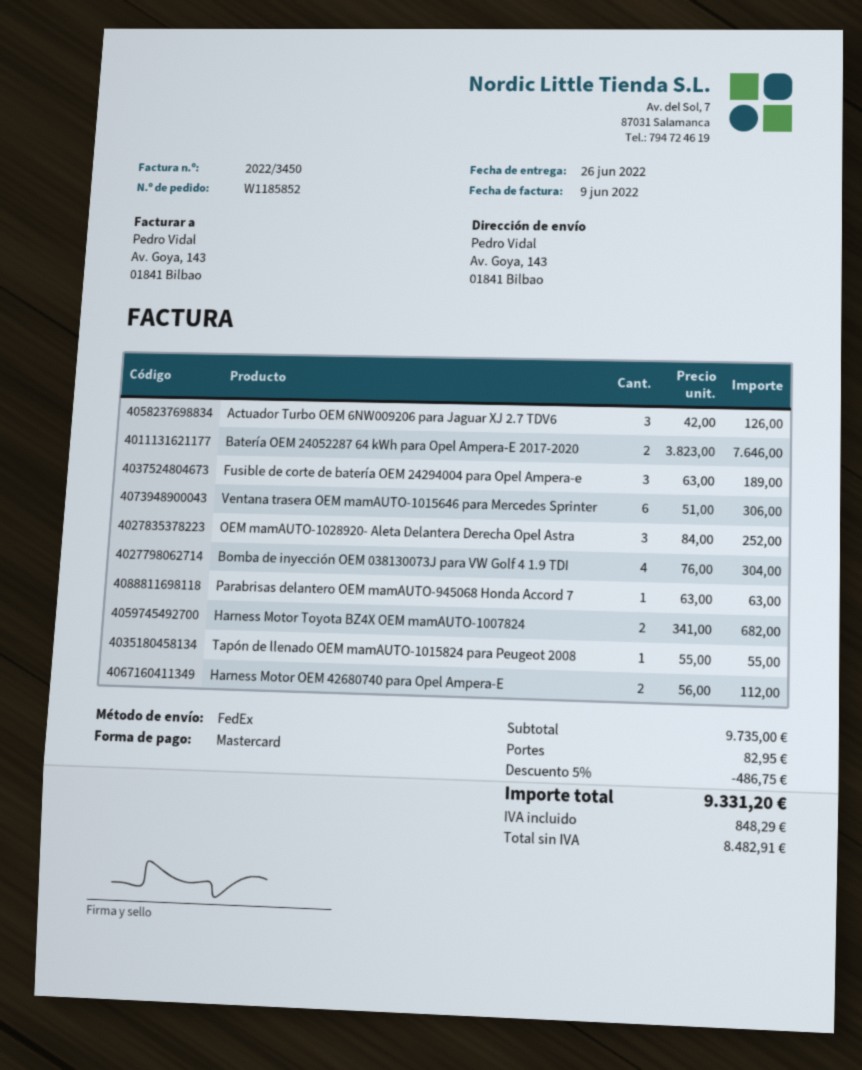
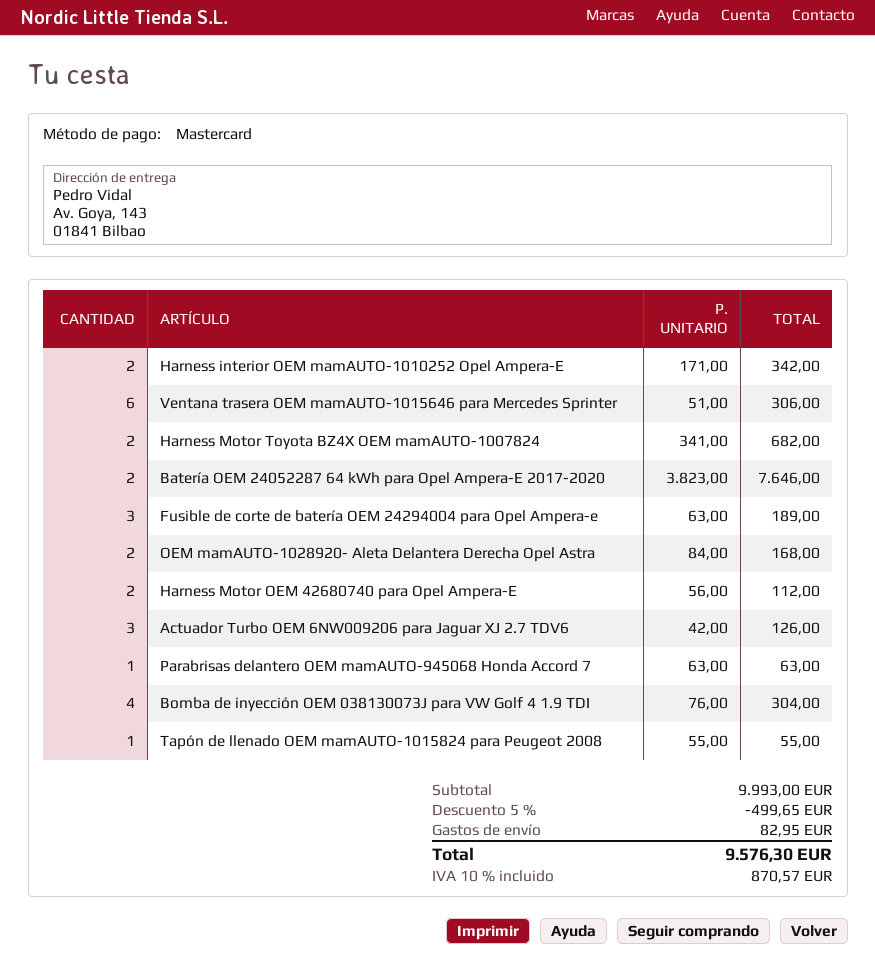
OEM mamAUTO-1028920- Aleta Delantera Derecha Opel Astra: 3 x 84.00 = 252.00 -> 2 x 84.00 = 168.00
Harness interior OEM mamAUTO-1010252 Opel Ampera-E: none -> 2 x 171.00 = 342.00
subtotal: 9735.00 -> 9993.00
discount: 5% = 486.75 -> 5% = 499.65
tax: 848.29 -> 870.57
total: 9331.20 -> 9576.30

